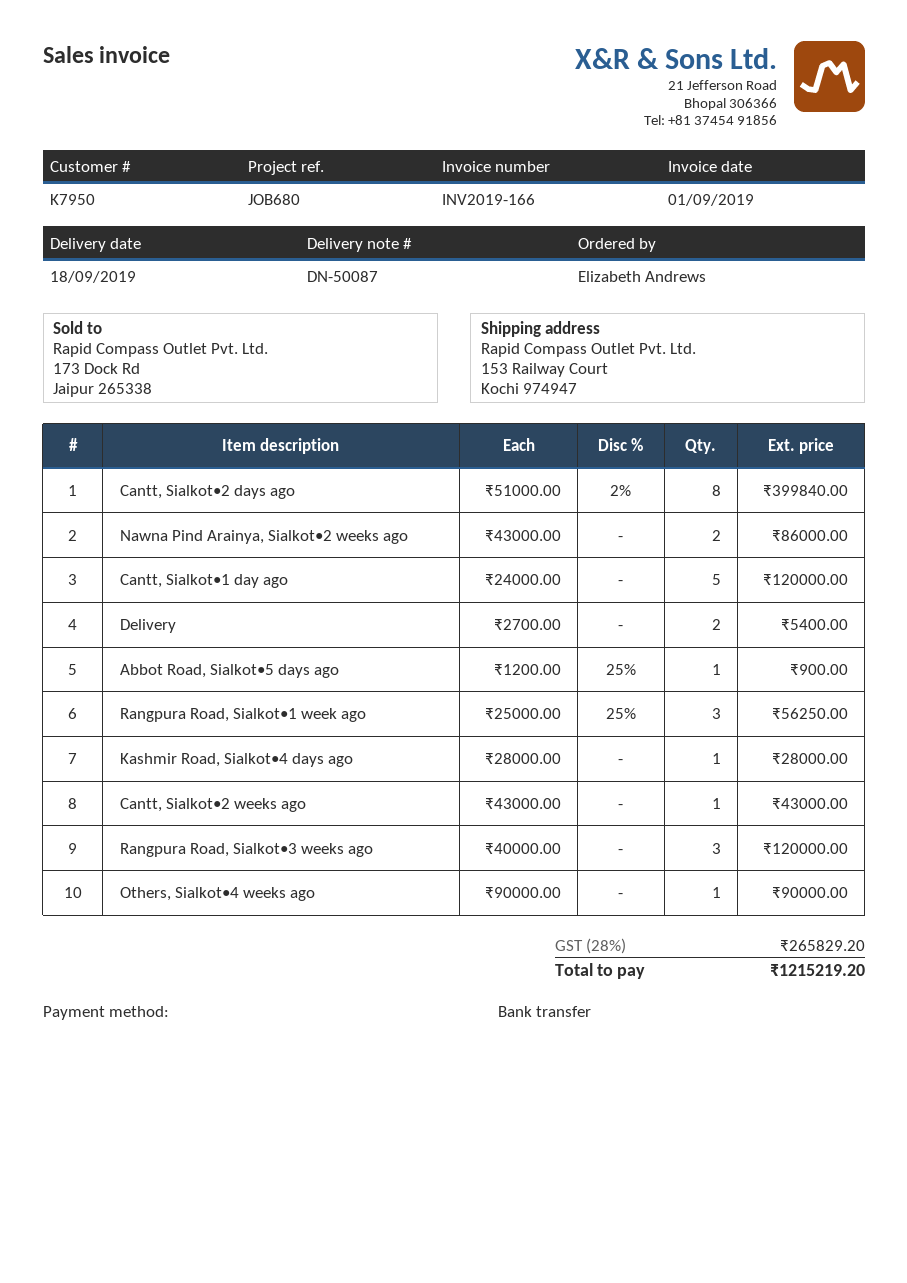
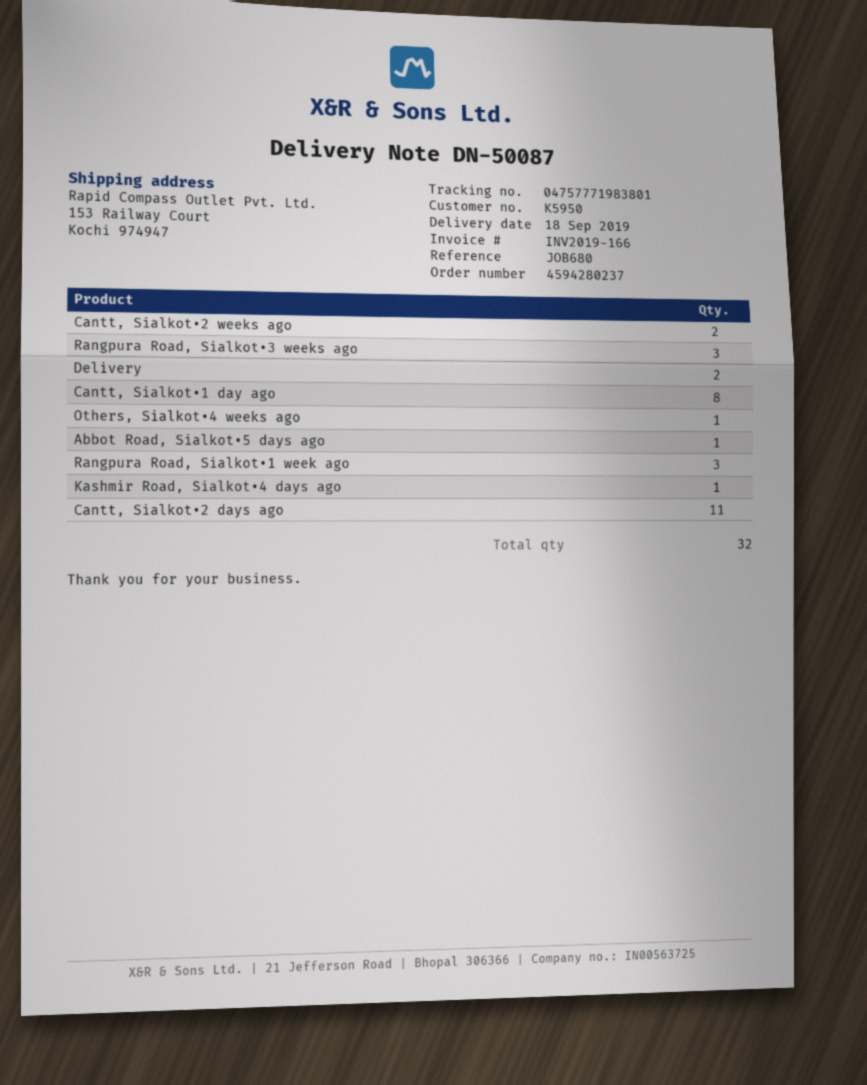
customer number: K7950 -> K5950
Cantt, Sialkot•2 days ago: 8 -> 11
Nawna Pind Arainya, Sialkot•2 weeks ago: 2 -> none
Cantt, Sialkot•1 day ago: 5 -> 8
Cantt, Sialkot•2 weeks ago: 1 -> 2

